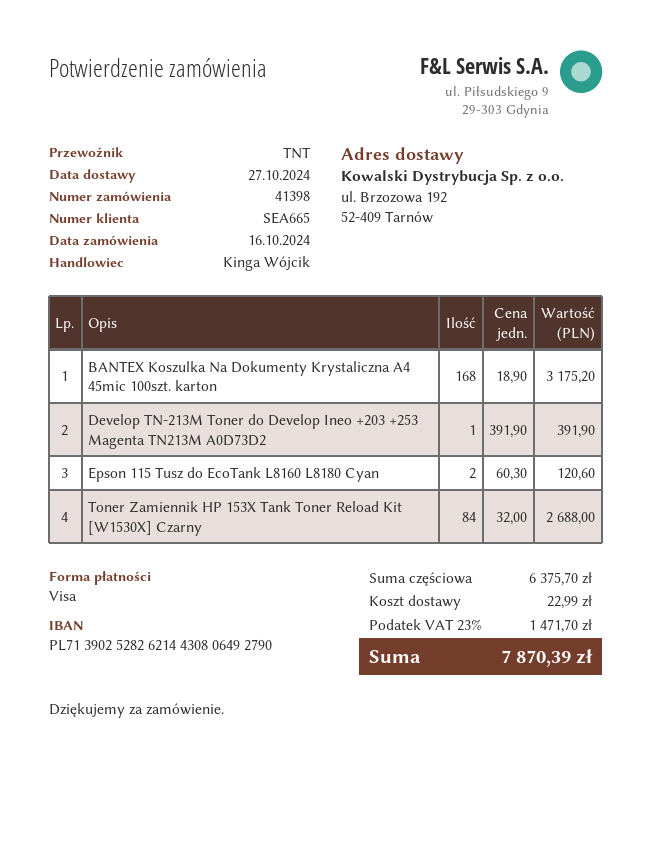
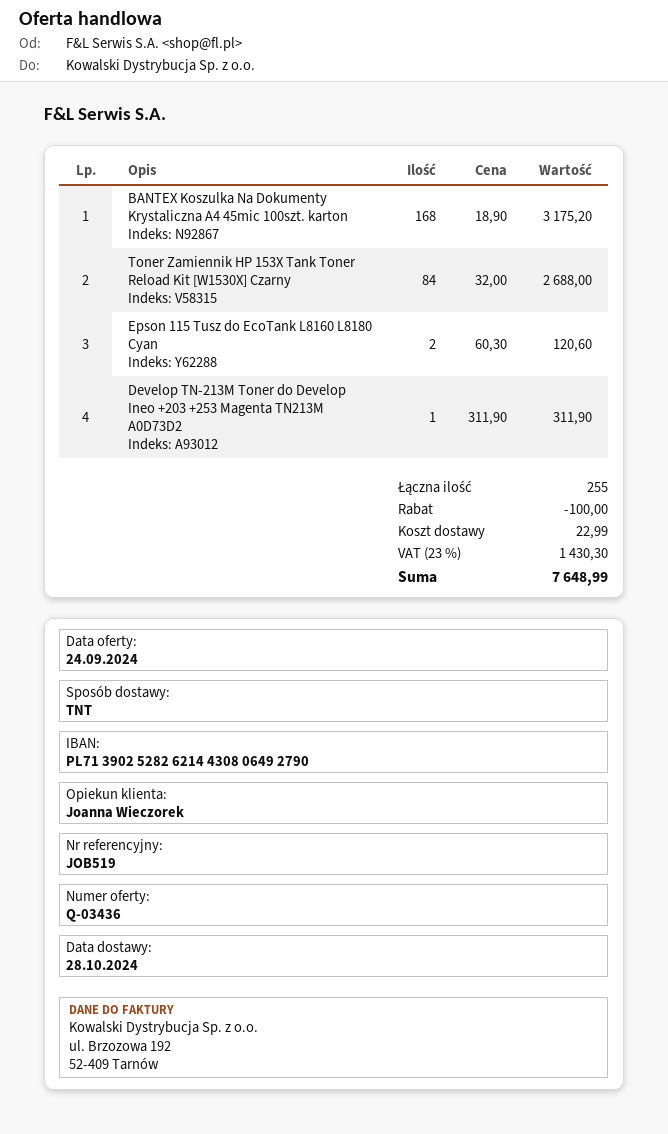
delivery date: 2024-10-27 -> 2024-10-28
sales rep: Kinga Wójcik -> Joanna Wieczorek
Develop TN-213M Toner do Develop Ineo +203 +253 Magenta TN213M A0D73D2: 1 x 391.90 = 391.90 -> 1 x 311.90 = 311.90
discount: none -> 100.00
tax: 23% = 1471.70 -> 23% = 1430.30
total: 7870.39 -> 7648.99

